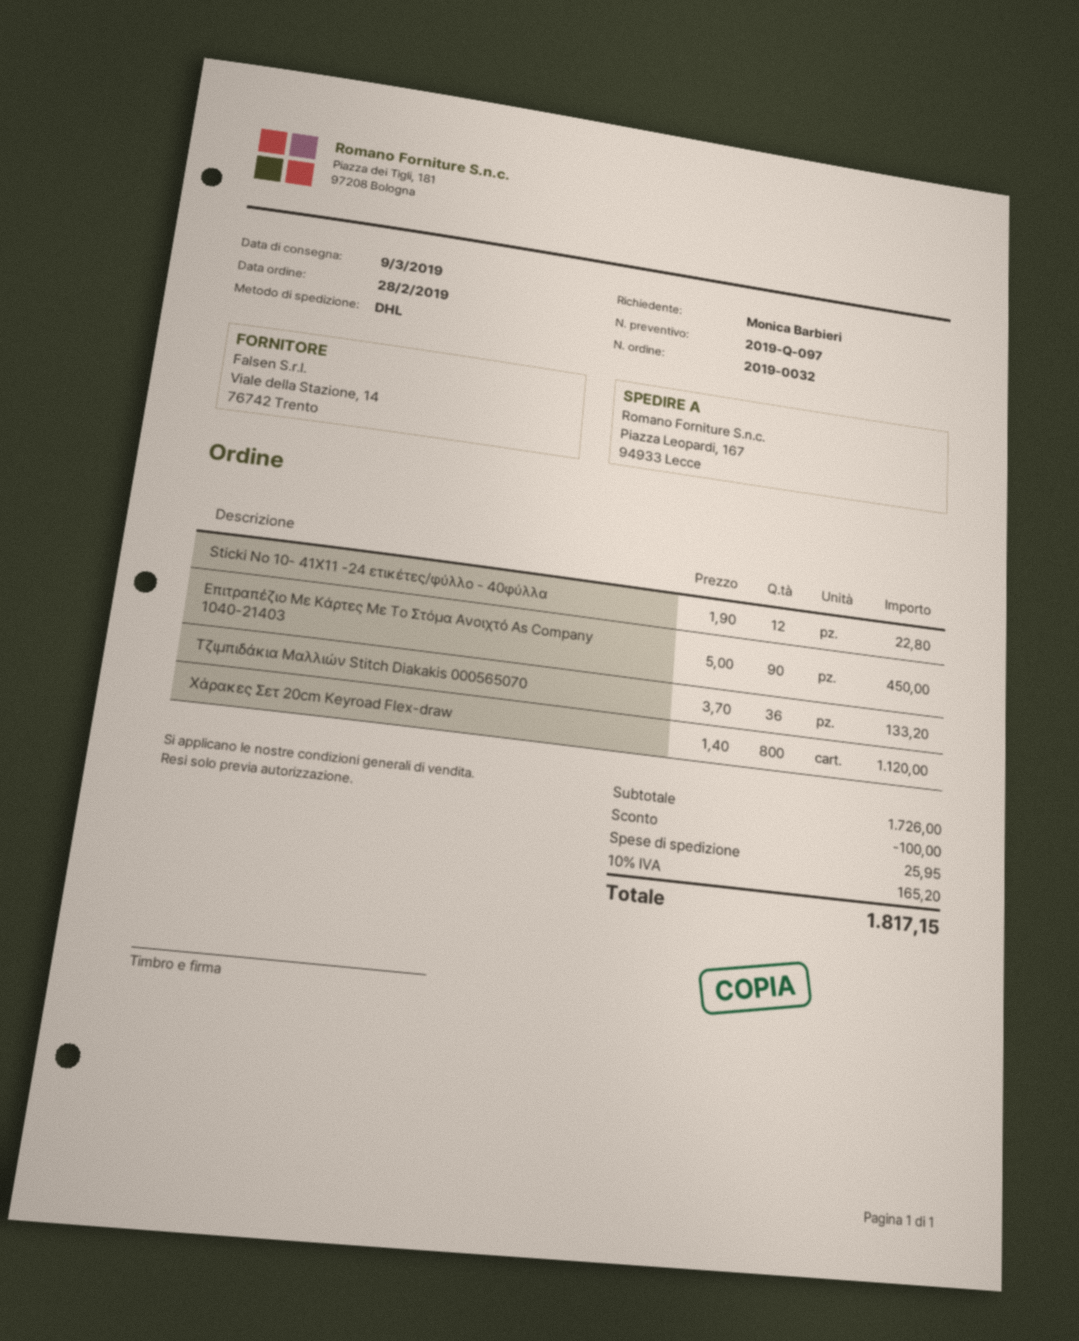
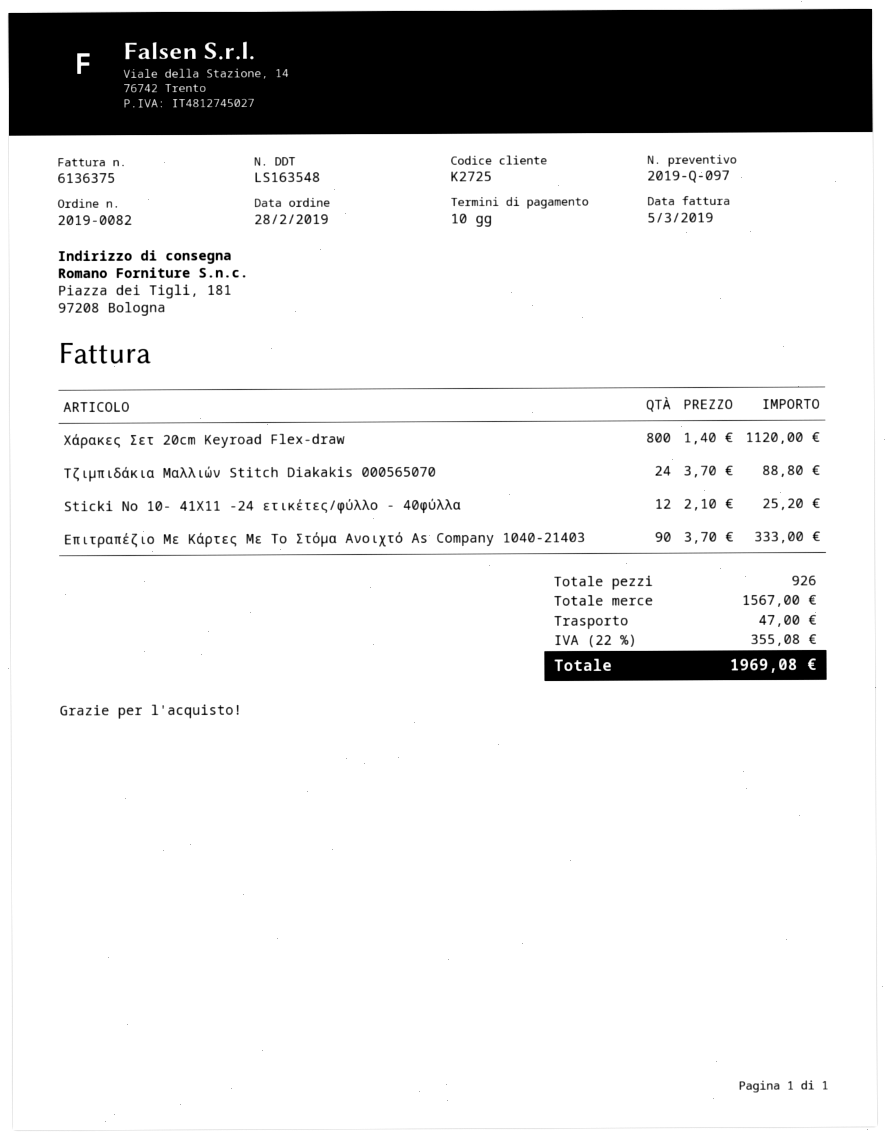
order number: 2019-0032 -> 2019-0082
ship to: Piazza Leopardi, 167, 94933 Lecce -> Piazza dei Tigli, 181, 97208 Bologna
Sticki Νο 10- 41Χ11 -24 ετικέτες/φύλλο - 40φύλλα: 12 x 1.90 = 22.80 -> 12 x 2.10 = 25.20
Επιτραπέζιο Με Κάρτες Με Το Στόμα Ανοιχτό As Company 1040-21403: 90 x 5.00 = 450.00 -> 90 x 3.70 = 333.00
Τζιμπιδάκια Μαλλιών Stitch Diakakis 000565070: 36 x 3.70 = 133.20 -> 24 x 3.70 = 88.80
subtotal: 1726.00 -> 1567.00
discount: 100.00 -> none
shipping: 25.95 -> 47.00
tax: 10% = 165.20 -> 22% = 355.08
total: 1817.15 -> 1969.08

